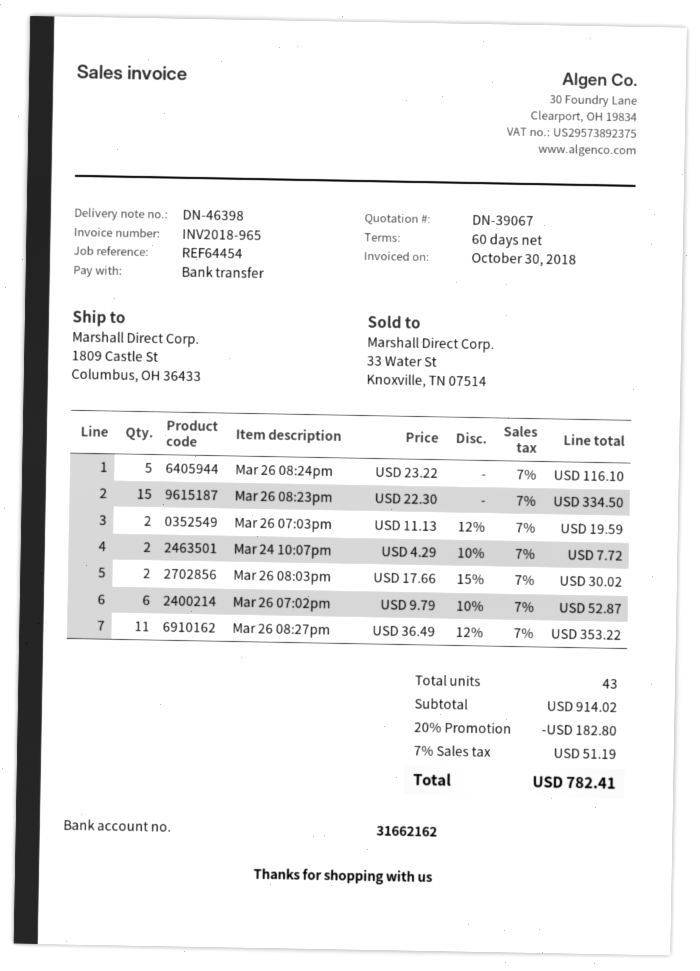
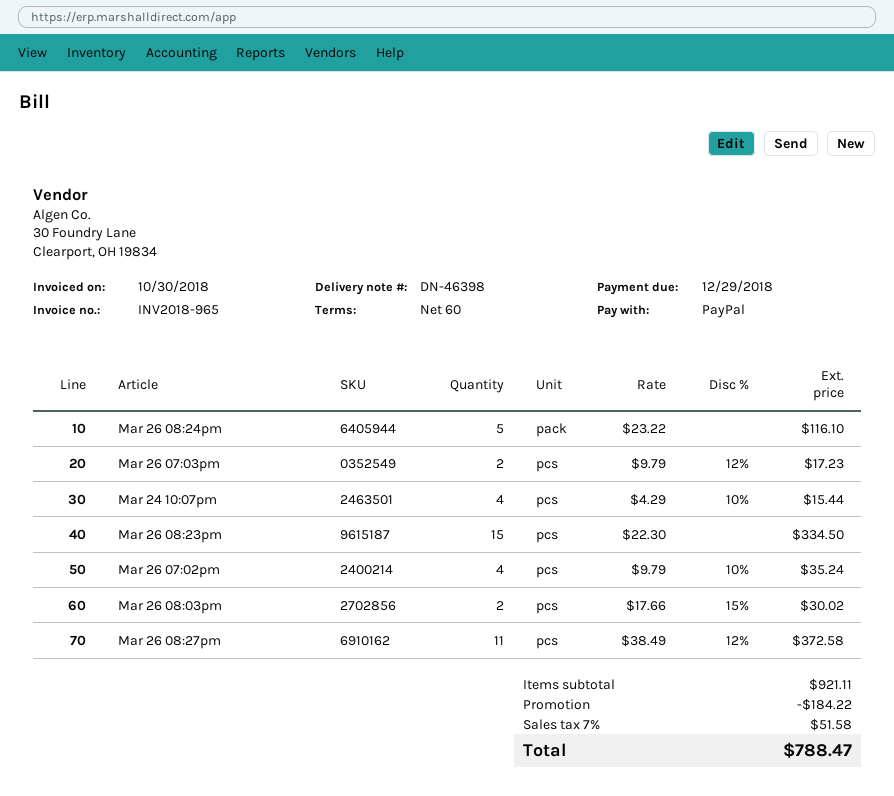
payment method: bank transfer -> PayPal
Mar 26 07:03pm: 2 x 11.13 - 12% = 19.59 -> 2 x 9.79 - 12% = 17.23
Mar 24 10:07pm: 2 x 4.29 - 10% = 7.72 -> 4 x 4.29 - 10% = 15.44
Mar 26 07:02pm: 6 x 9.79 - 10% = 52.87 -> 4 x 9.79 - 10% = 35.24
Mar 26 08:27pm: 11 x 36.49 - 12% = 353.22 -> 11 x 38.49 - 12% = 372.58
subtotal: 914.02 -> 921.11
discount: 182.80 -> 184.22
tax: 7% = 51.19 -> 7% = 51.58
total: 782.41 -> 788.47

